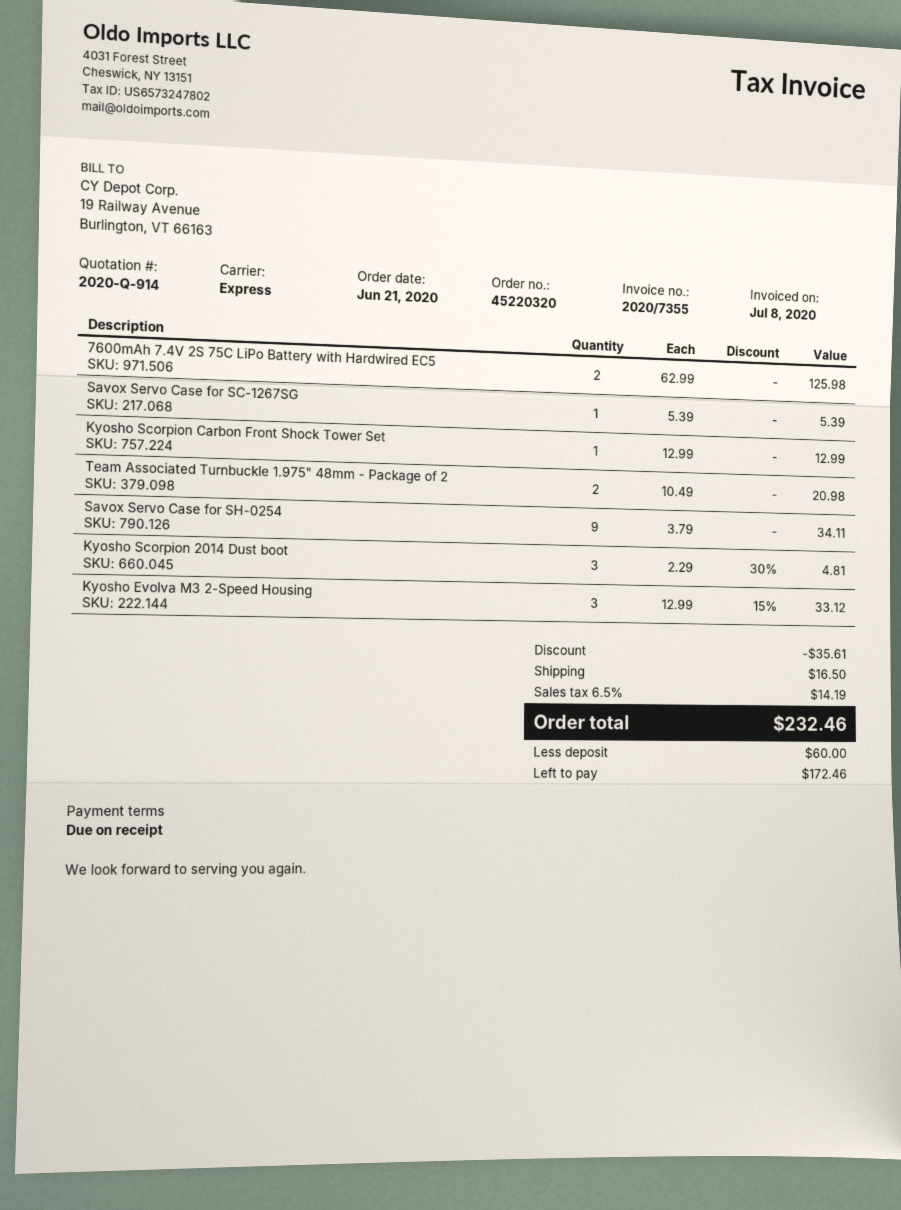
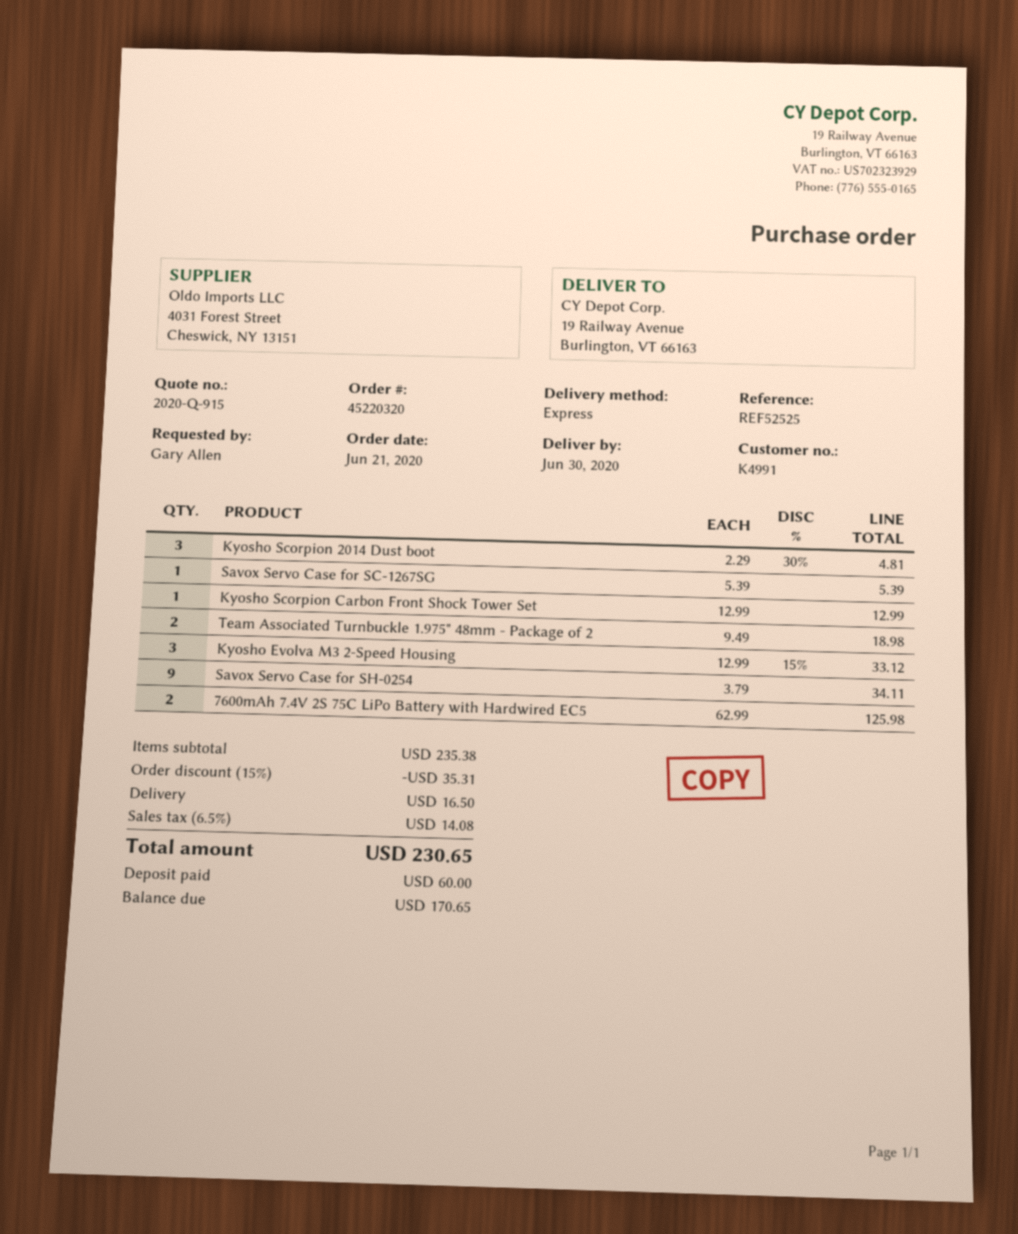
quote number: 2020-Q-914 -> 2020-Q-915
Team Associated Turnbuckle 1.975" 48mm - Package of 2: 2 x 10.49 = 20.98 -> 2 x 9.49 = 18.98
discount: 35.61 -> 35.31
tax: 6.5% = 14.19 -> 6.5% = 14.08
total: 232.46 -> 230.65
balance: 172.46 -> 170.65

